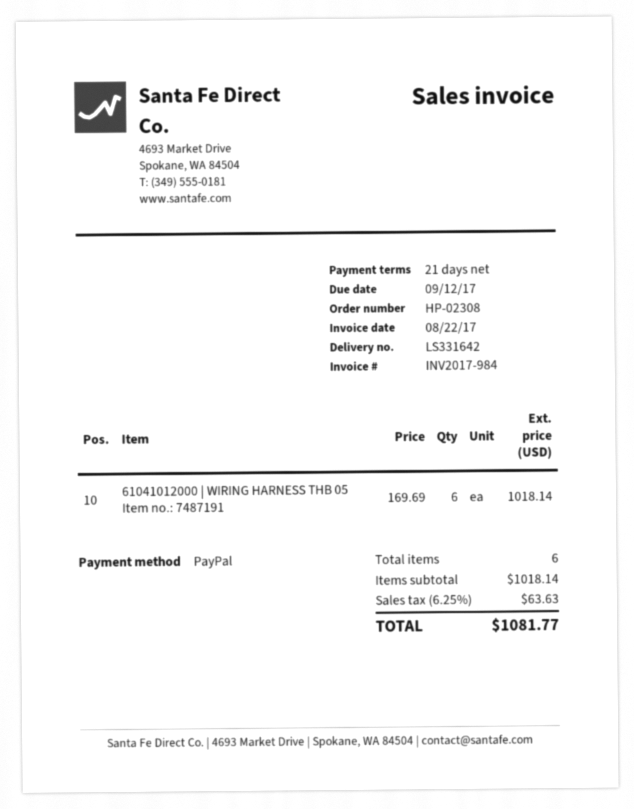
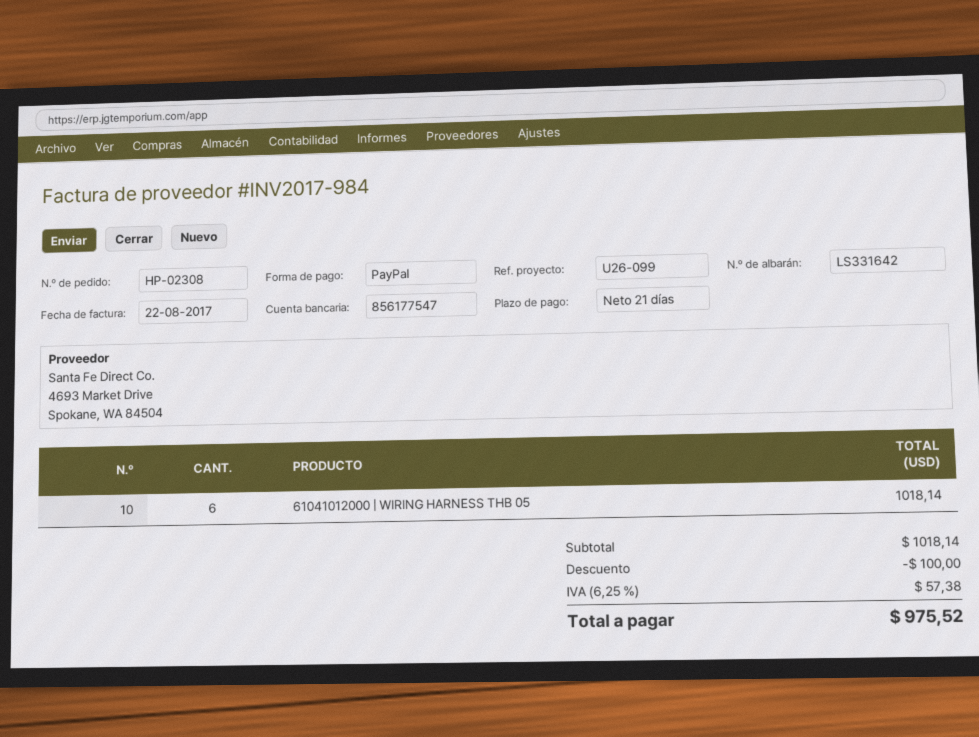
discount: none -> 100.00
tax: 6.25% = 63.63 -> 6.25% = 57.38
total: 1081.77 -> 975.52

